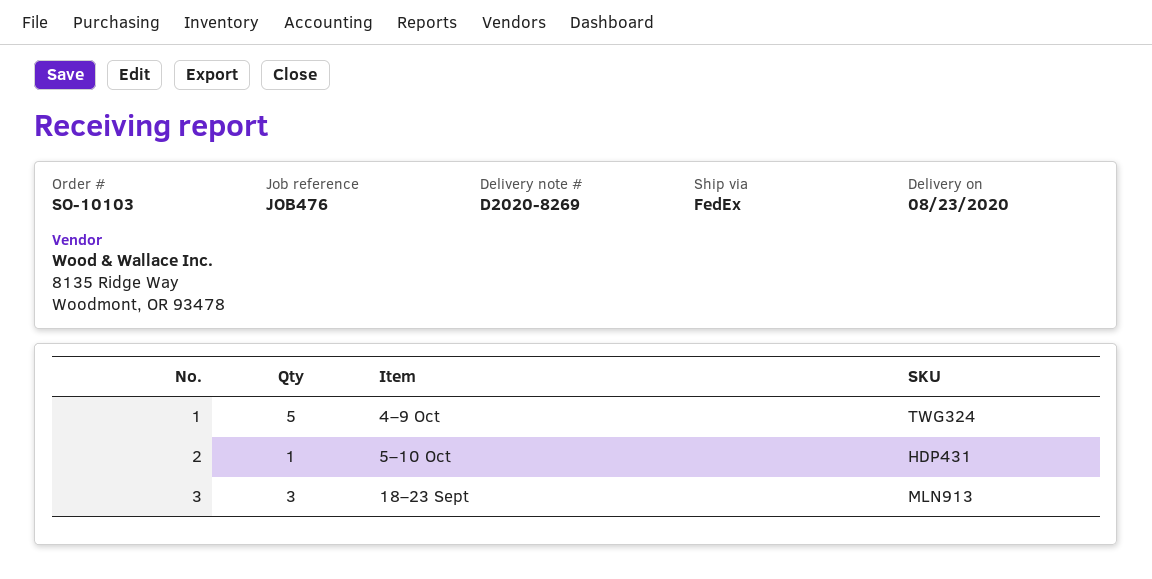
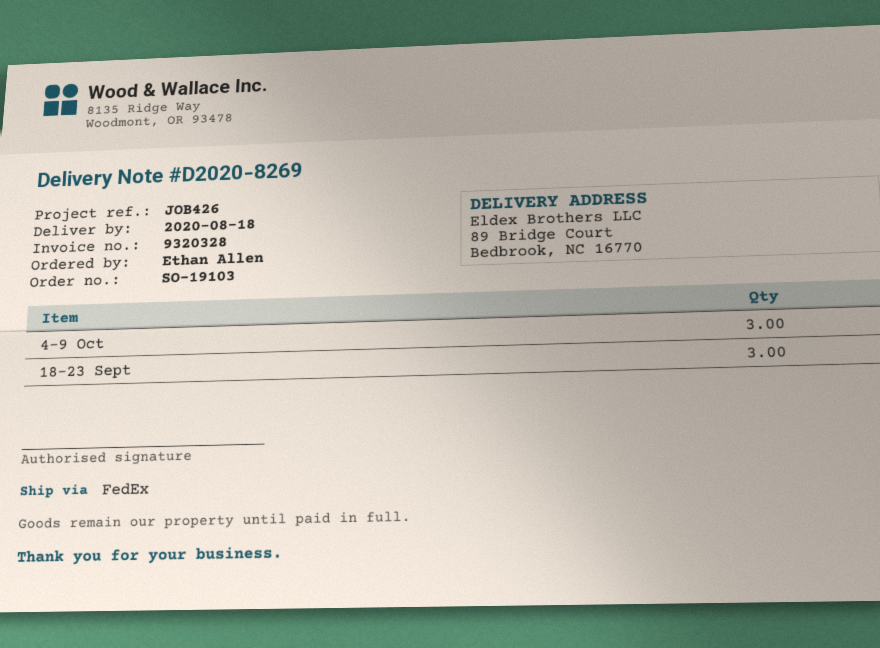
order number: SO-10103 -> SO-19103
delivery date: 2020-08-23 -> 2020-08-18
reference: JOB476 -> JOB426
4–9 Oct: 5 -> 3
5–10 Oct: 1 -> none

